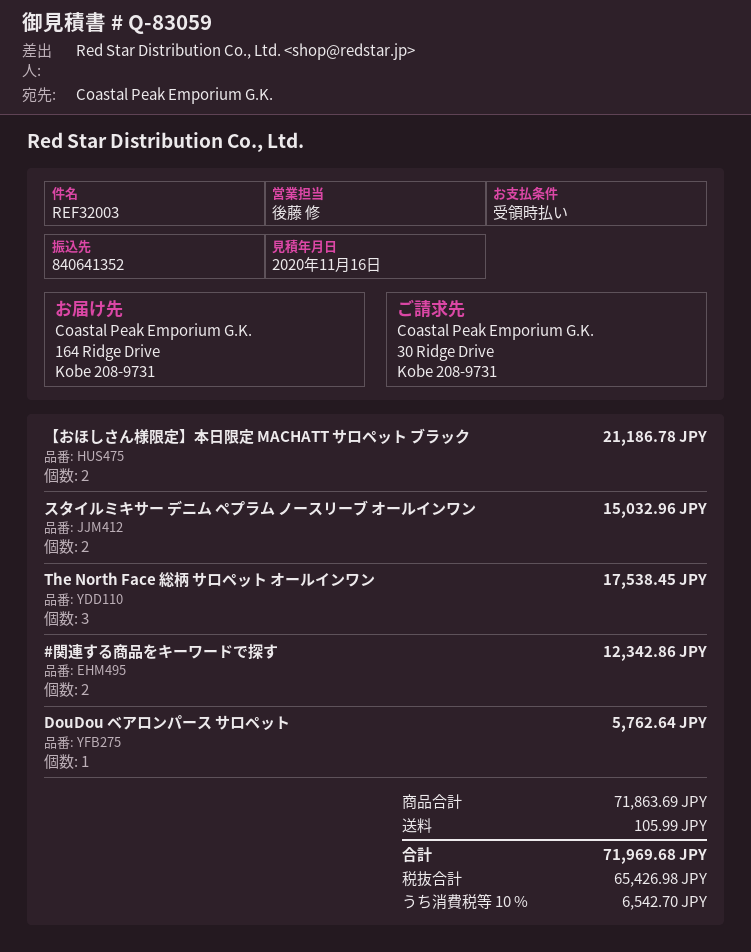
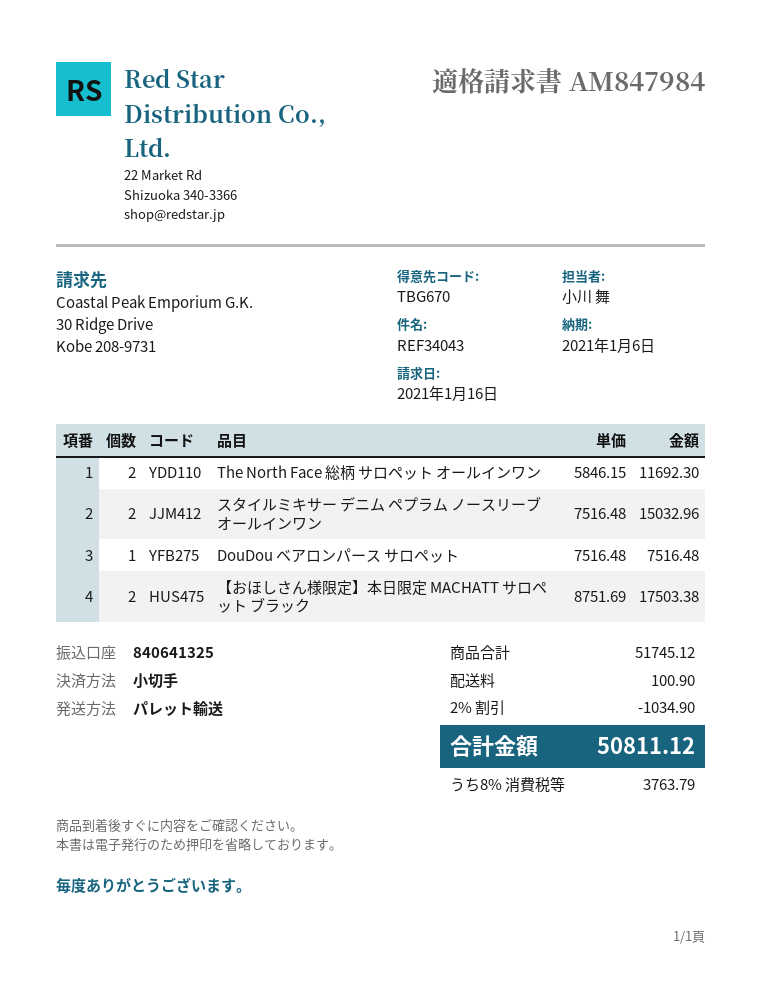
reference: REF32003 -> REF34043
sales rep: 後藤 修 -> 小川 舞
bank account: 840641352 -> 840641325
【おほしさん様限定】本日限定 MACHATT サロペット ブラック: 2 for 21186.78 -> 2 for 17503.38
The North Face 総柄 サロペット オールインワン: 3 for 17538.45 -> 2 for 11692.30
#関連する商品をキーワードで探す: 2 for 12342.86 -> none
DouDou ベアロンパース サロペット: 1 for 5762.64 -> 1 for 7516.48
subtotal: 71863.69 -> 51745.12
discount: none -> 2% = 1034.90
shipping: 105.99 -> 100.90
tax: 10% = 6542.70 -> 8% = 3763.79
total: 71969.68 -> 50811.12

